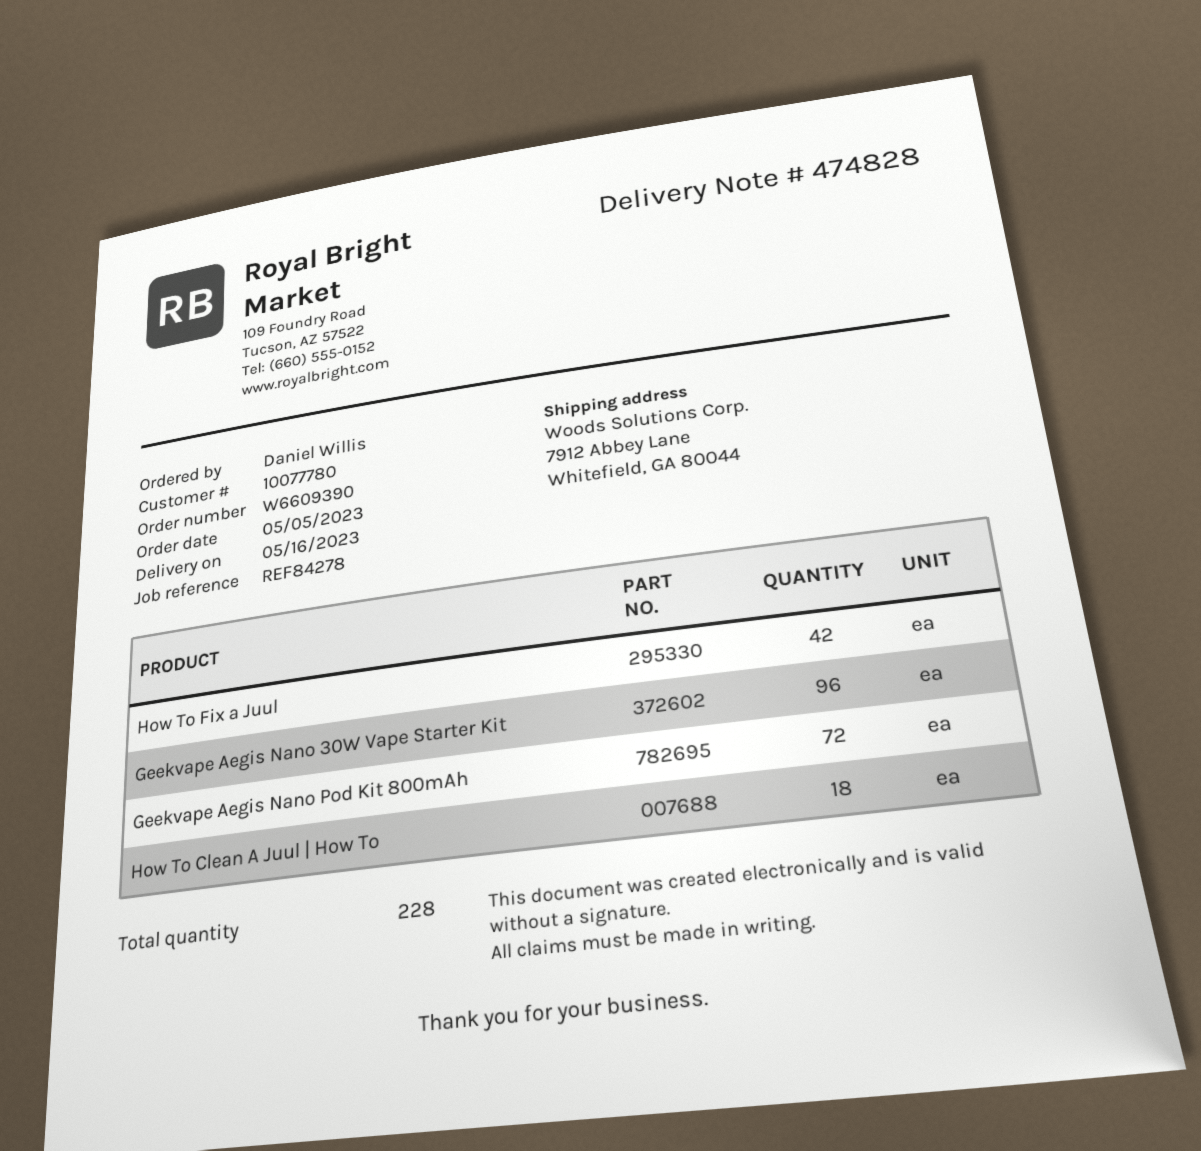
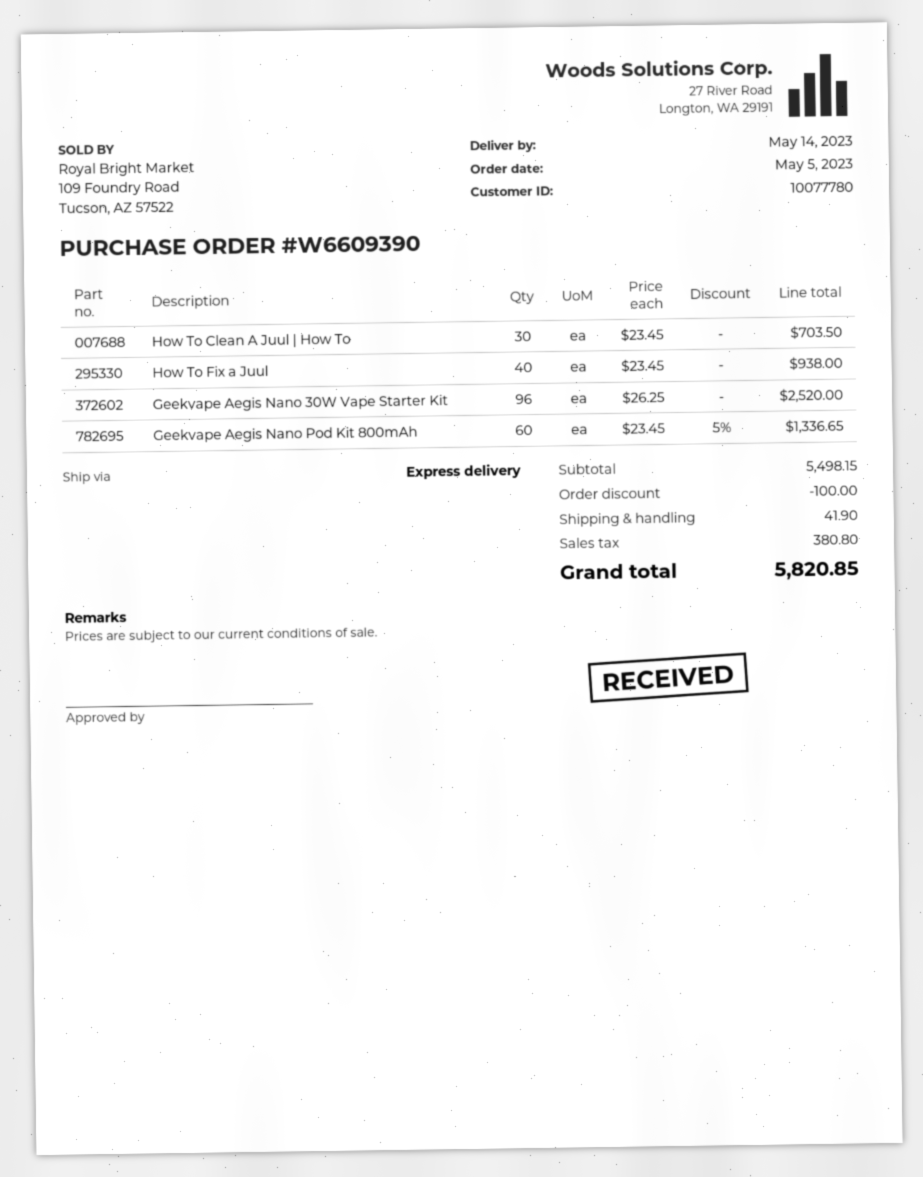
delivery date: 2023-05-16 -> 2023-05-14
How To Fix a Juul: 42 -> 40
Geekvape Aegis Nano Pod Kit 800mAh: 72 -> 60
How To Clean A Juul | How To: 18 -> 30

